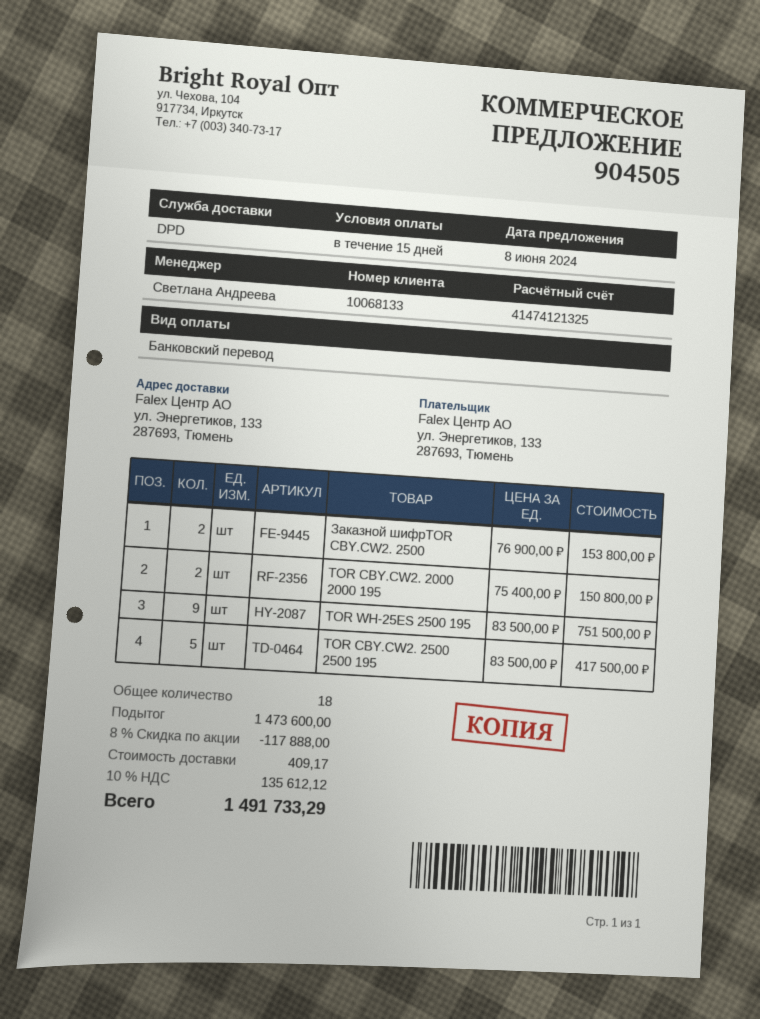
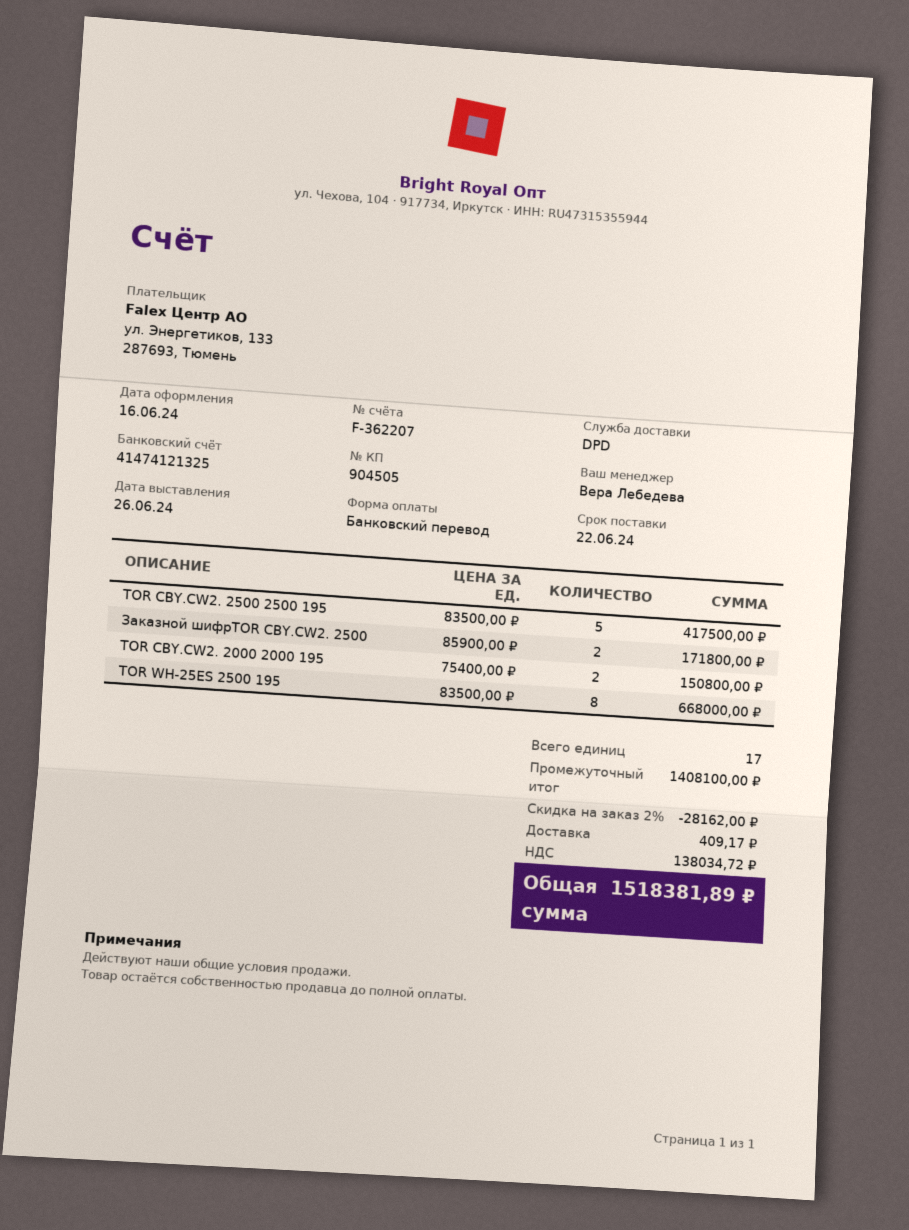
sales rep: Светлана Андреева -> Вера Лебедева
Заказной шифрTOR CBY.CW2. 2500: 2 x 76900.00 = 153800.00 -> 2 x 85900.00 = 171800.00
TOR WH-25ES 2500 195: 9 x 83500.00 = 751500.00 -> 8 x 83500.00 = 668000.00
total quantity: 18 -> 17
subtotal: 1473600.00 -> 1408100.00
discount: 8% = 117888.00 -> 2% = 28162.00
tax: 135612.12 -> 138034.72
total: 1491733.29 -> 1518381.89

